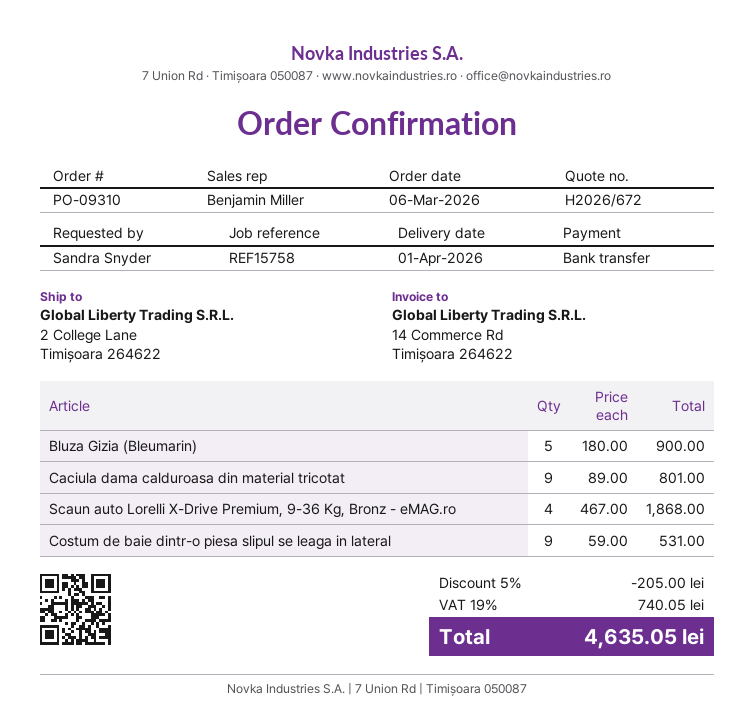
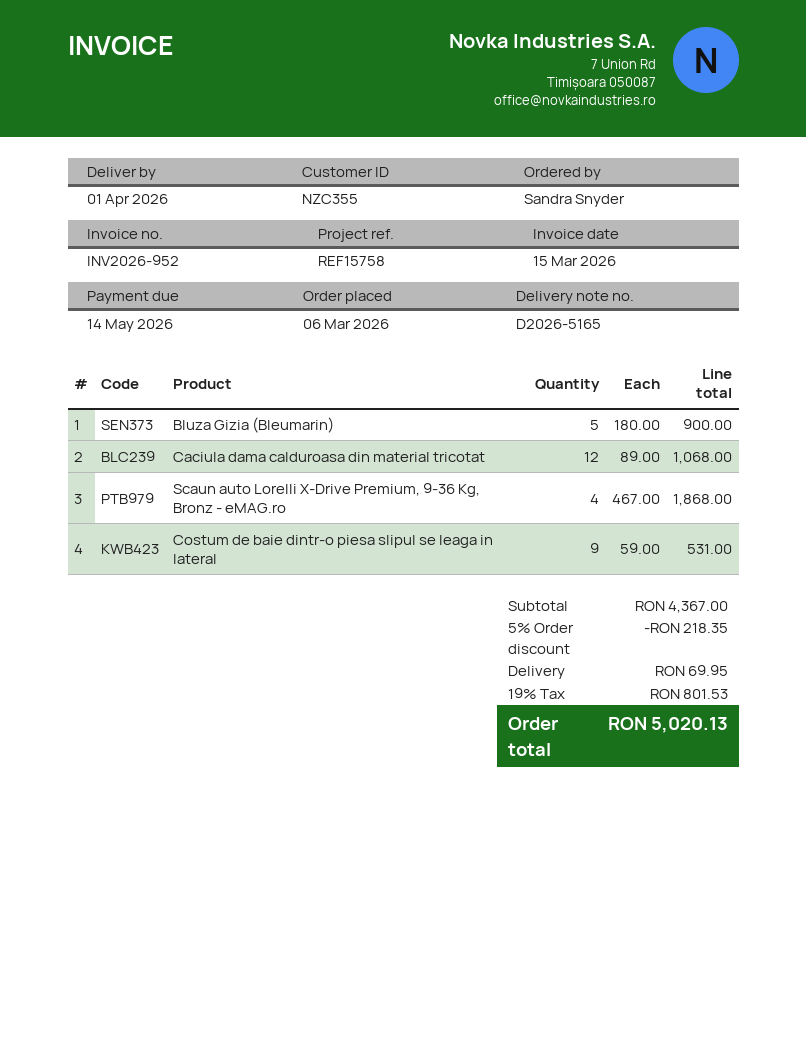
Caciula dama calduroasa din material tricotat: 9 x 89.00 = 801.00 -> 12 x 89.00 = 1068.00
discount: 5% = 205.00 -> 5% = 218.35
shipping: none -> 69.95
tax: 19% = 740.05 -> 19% = 801.53
total: 4635.05 -> 5020.13

